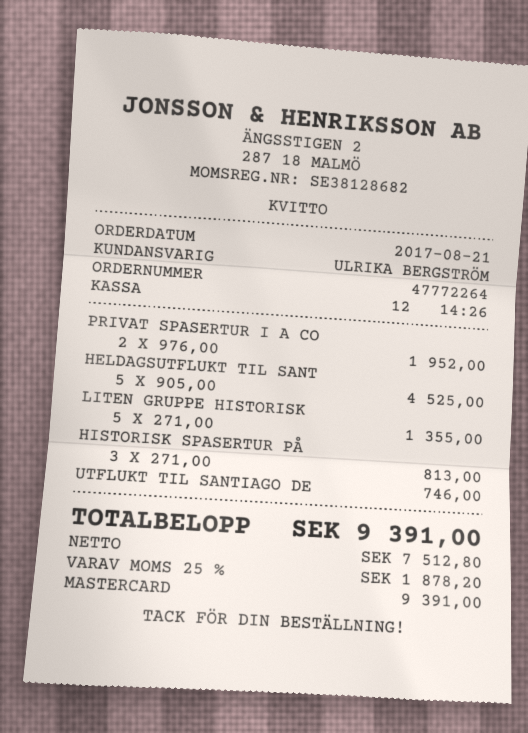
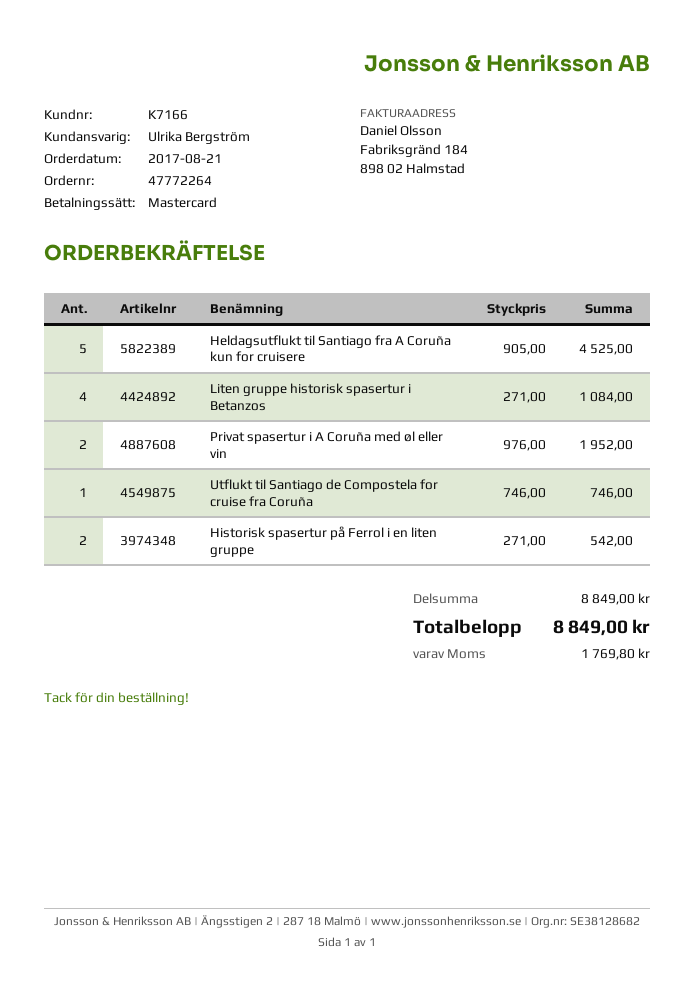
LITEN GRUPPE HISTORISK: 5 x 271.00 = 1355.00 -> 4 x 271.00 = 1084.00
HISTORISK SPASERTUR PÅ: 3 x 271.00 = 813.00 -> 2 x 271.00 = 542.00
tax: 1878.20 -> 1769.80
total: 9391.00 -> 8849.00

